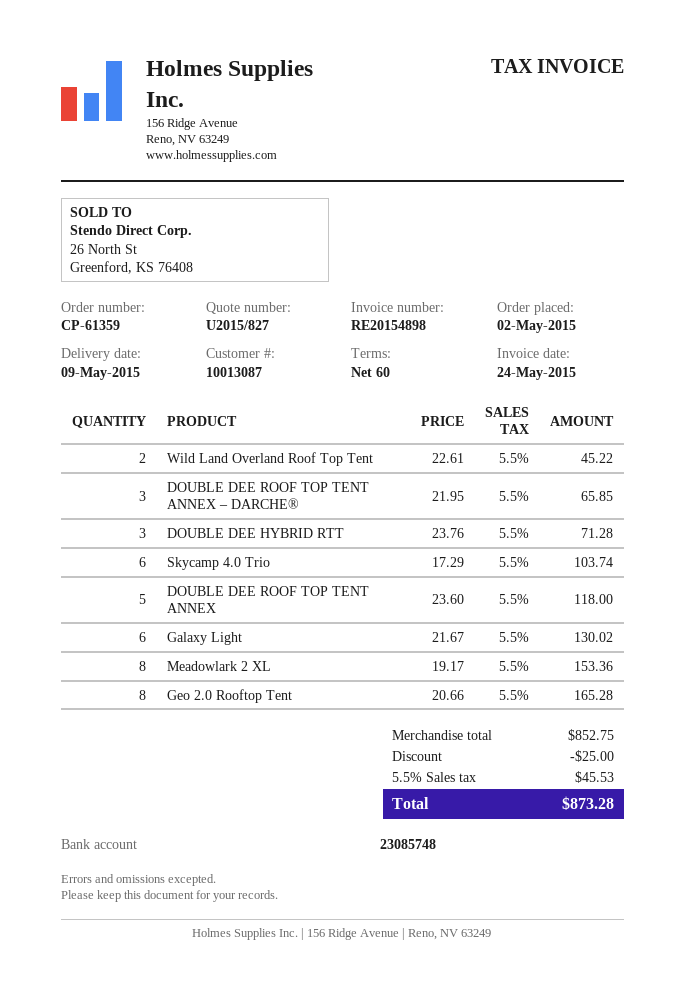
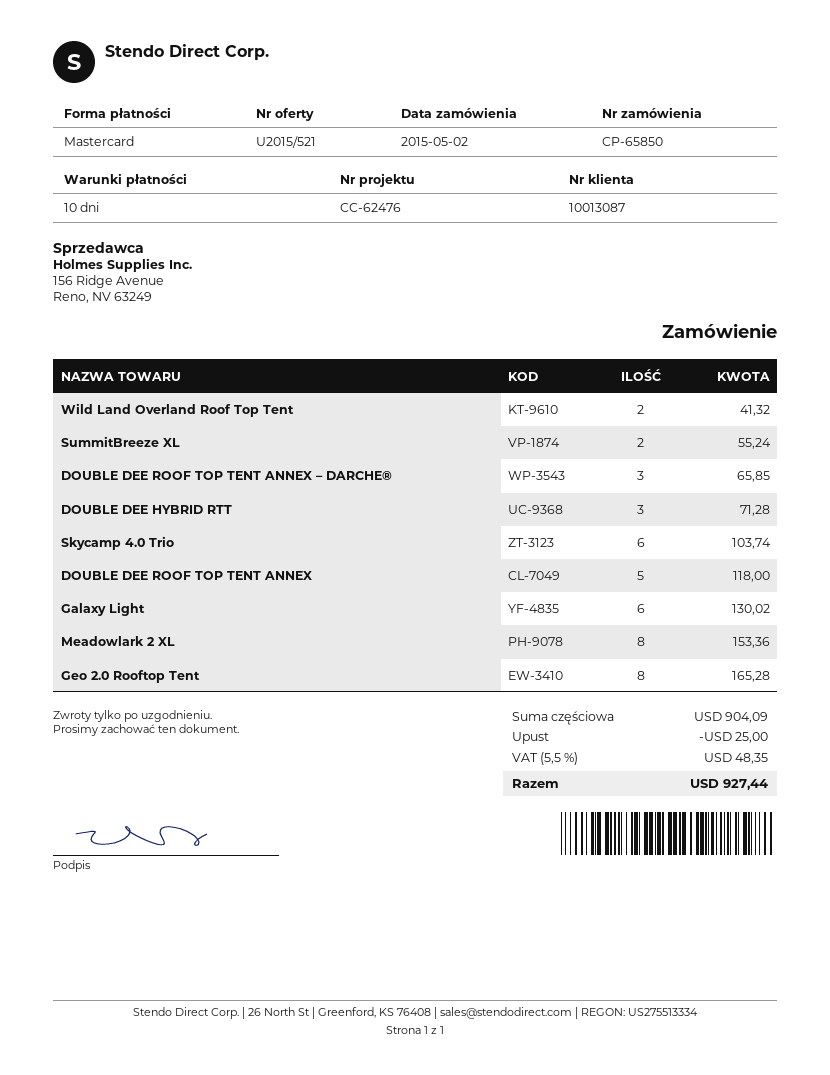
quote number: U2015/827 -> U2015/521
order number: CP-61359 -> CP-65850
payment terms: 60 days -> 10 days
Wild Land Overland Roof Top Tent: 2 for 45.22 -> 2 for 41.32
SummitBreeze XL: none -> 2 for 55.24
subtotal: 852.75 -> 904.09
tax: 5.5% = 45.53 -> 5.5% = 48.35
total: 873.28 -> 927.44

